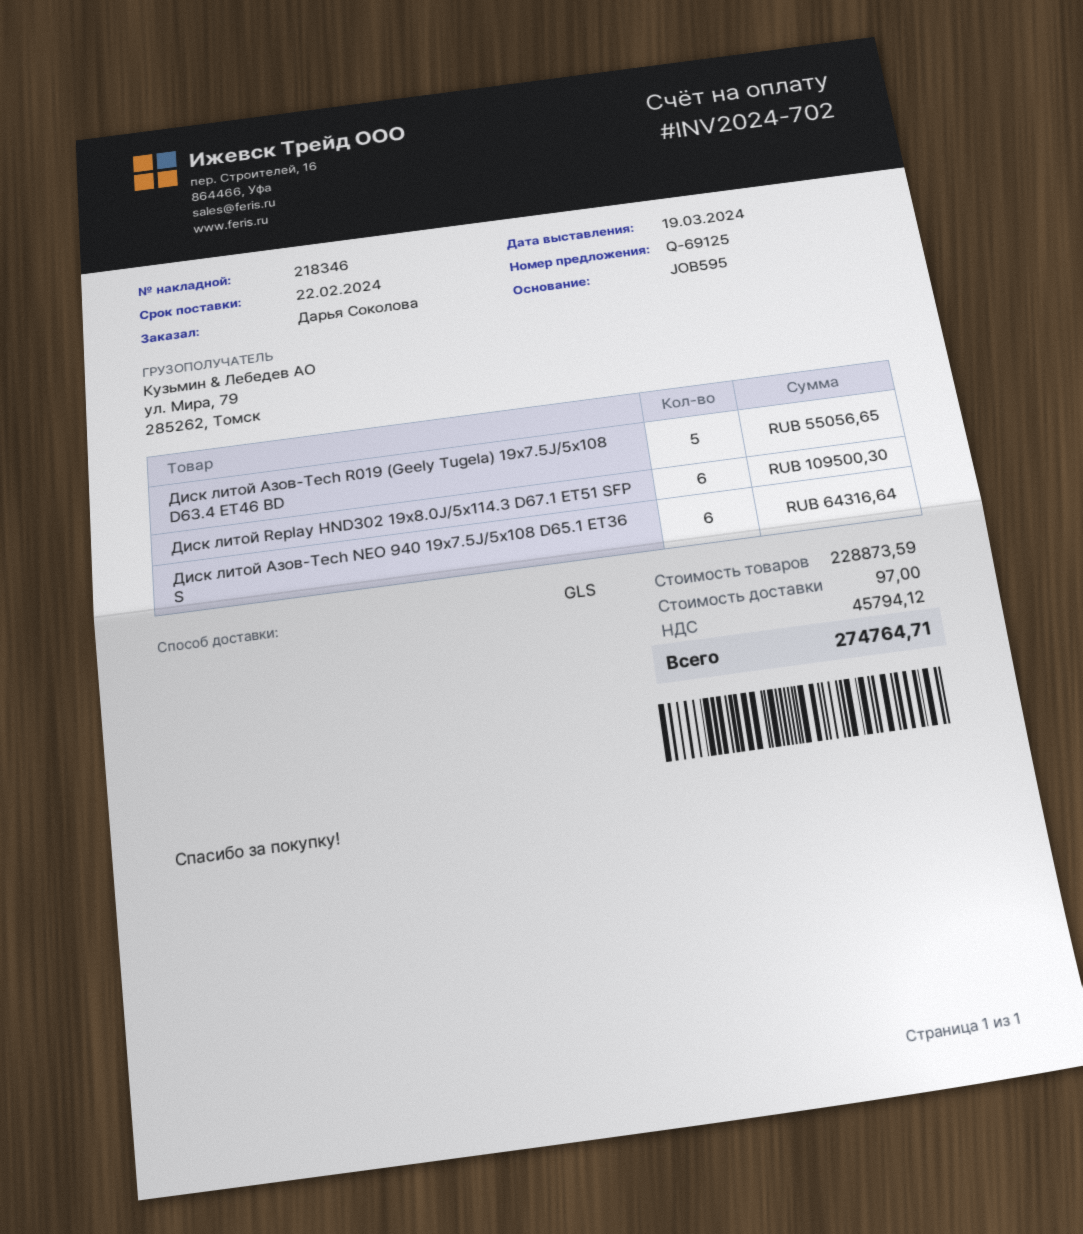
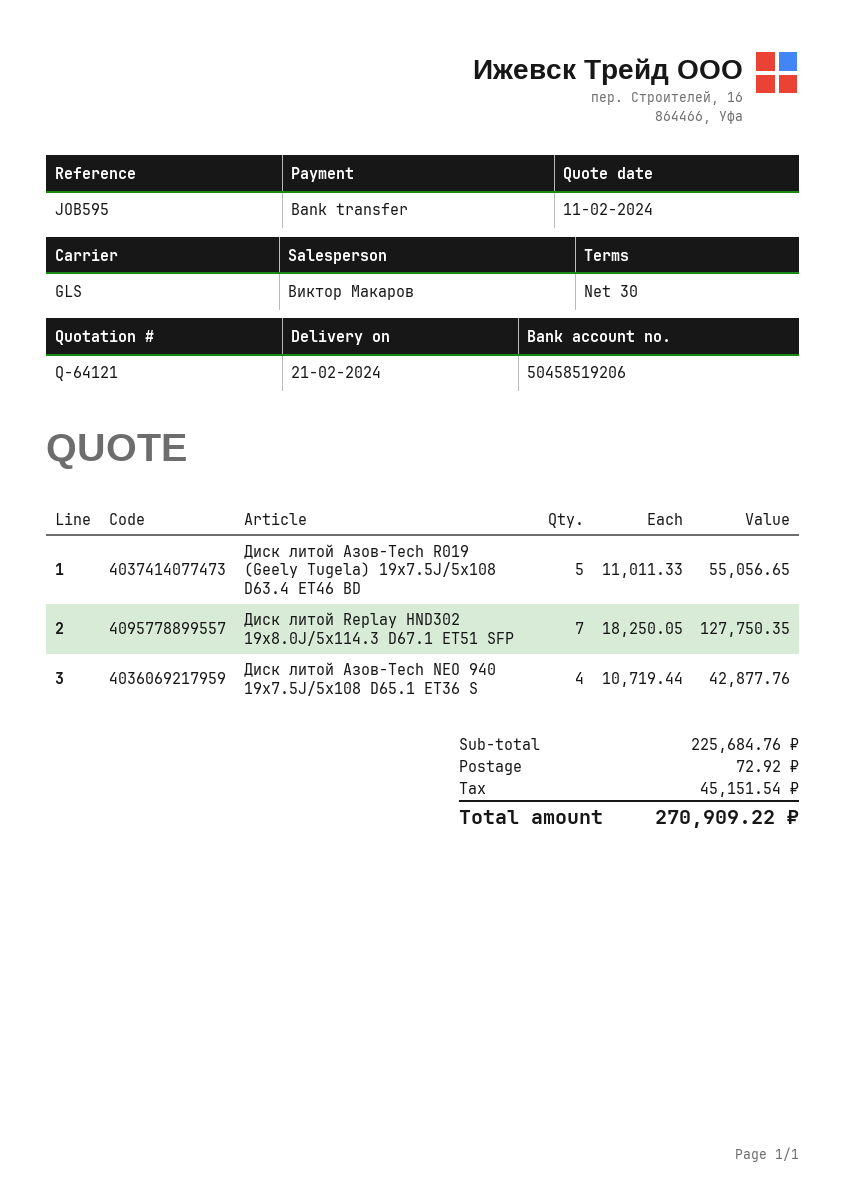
quote number: Q-69125 -> Q-64121
delivery date: 2024-02-22 -> 2024-02-21
Диск литой Replay HND302 19x8.0J/5x114.3 D67.1 ET51 SFP: 6 for 109500.30 -> 7 for 127750.35
Диск литой Азов-Tech NEO 940 19x7.5J/5x108 D65.1 ET36 S: 6 for 64316.64 -> 4 for 42877.76
subtotal: 228873.59 -> 225684.76
shipping: 97.00 -> 72.92
tax: 45794.12 -> 45151.54
total: 274764.71 -> 270909.22

